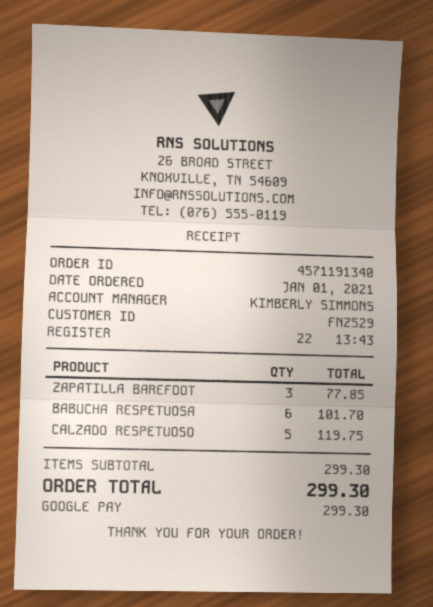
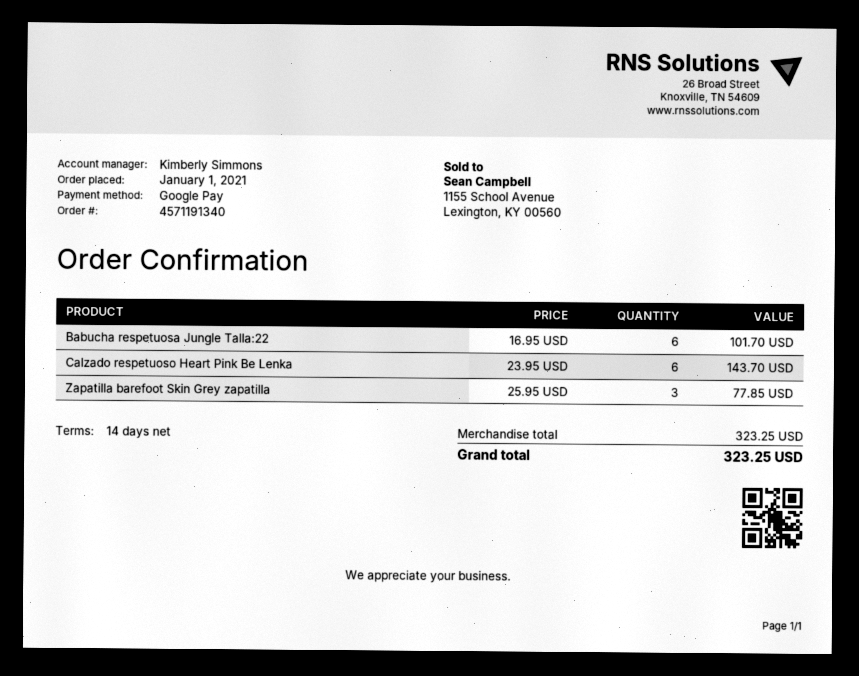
CALZADO RESPETUOSO: 5 for 119.75 -> 6 for 143.70
subtotal: 299.30 -> 323.25
total: 299.30 -> 323.25

